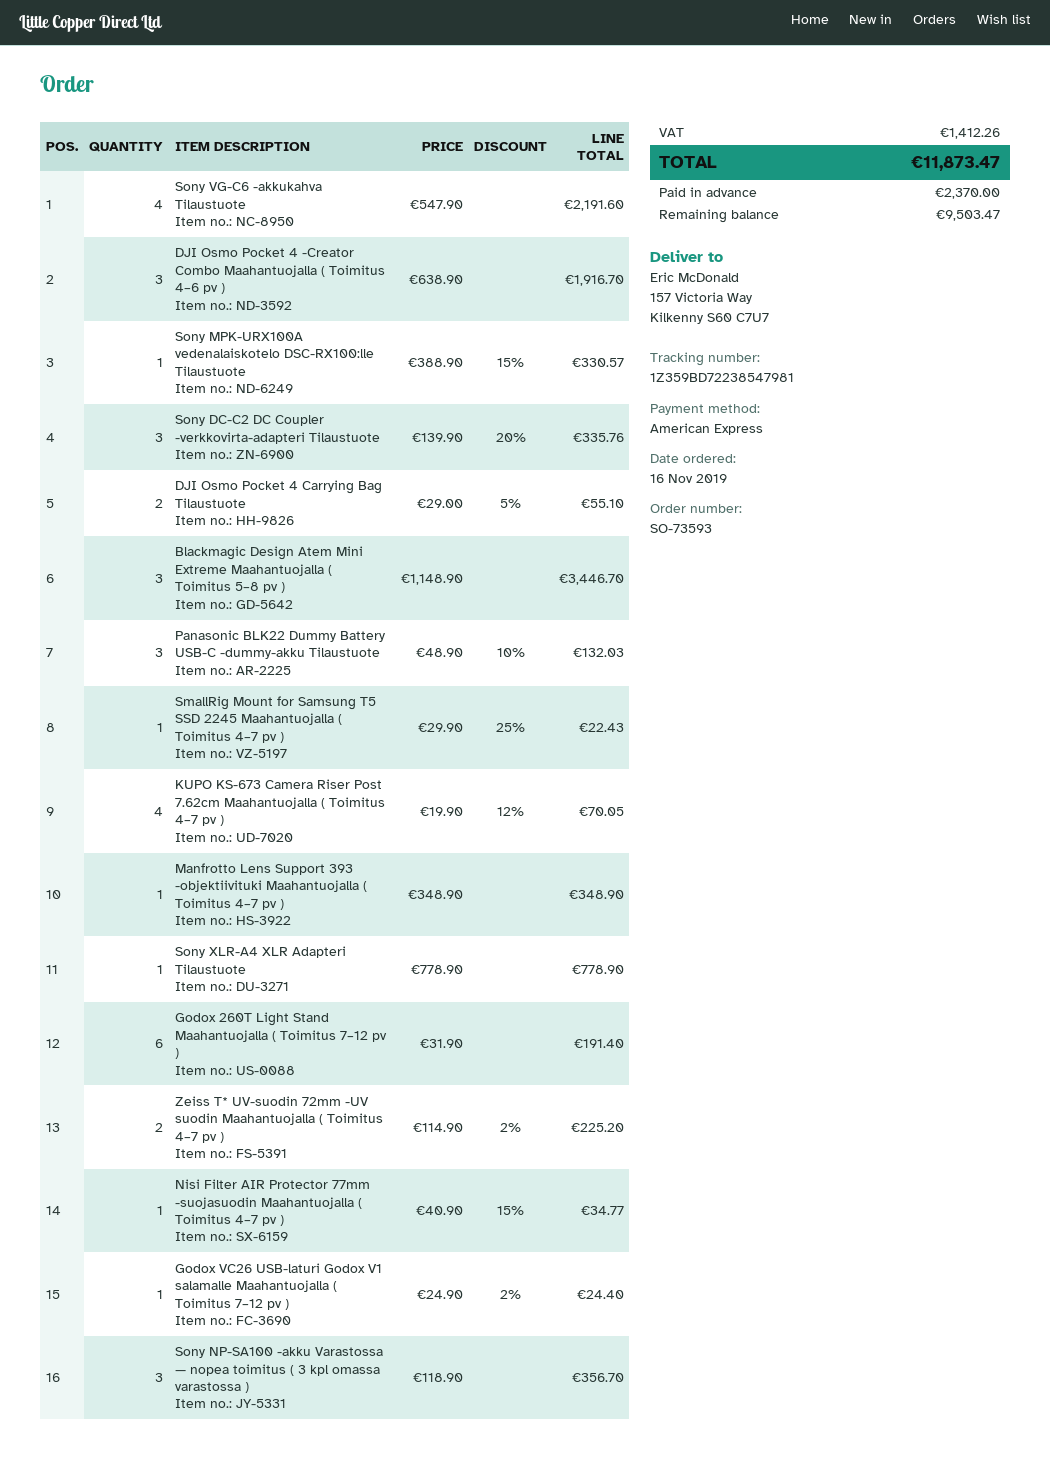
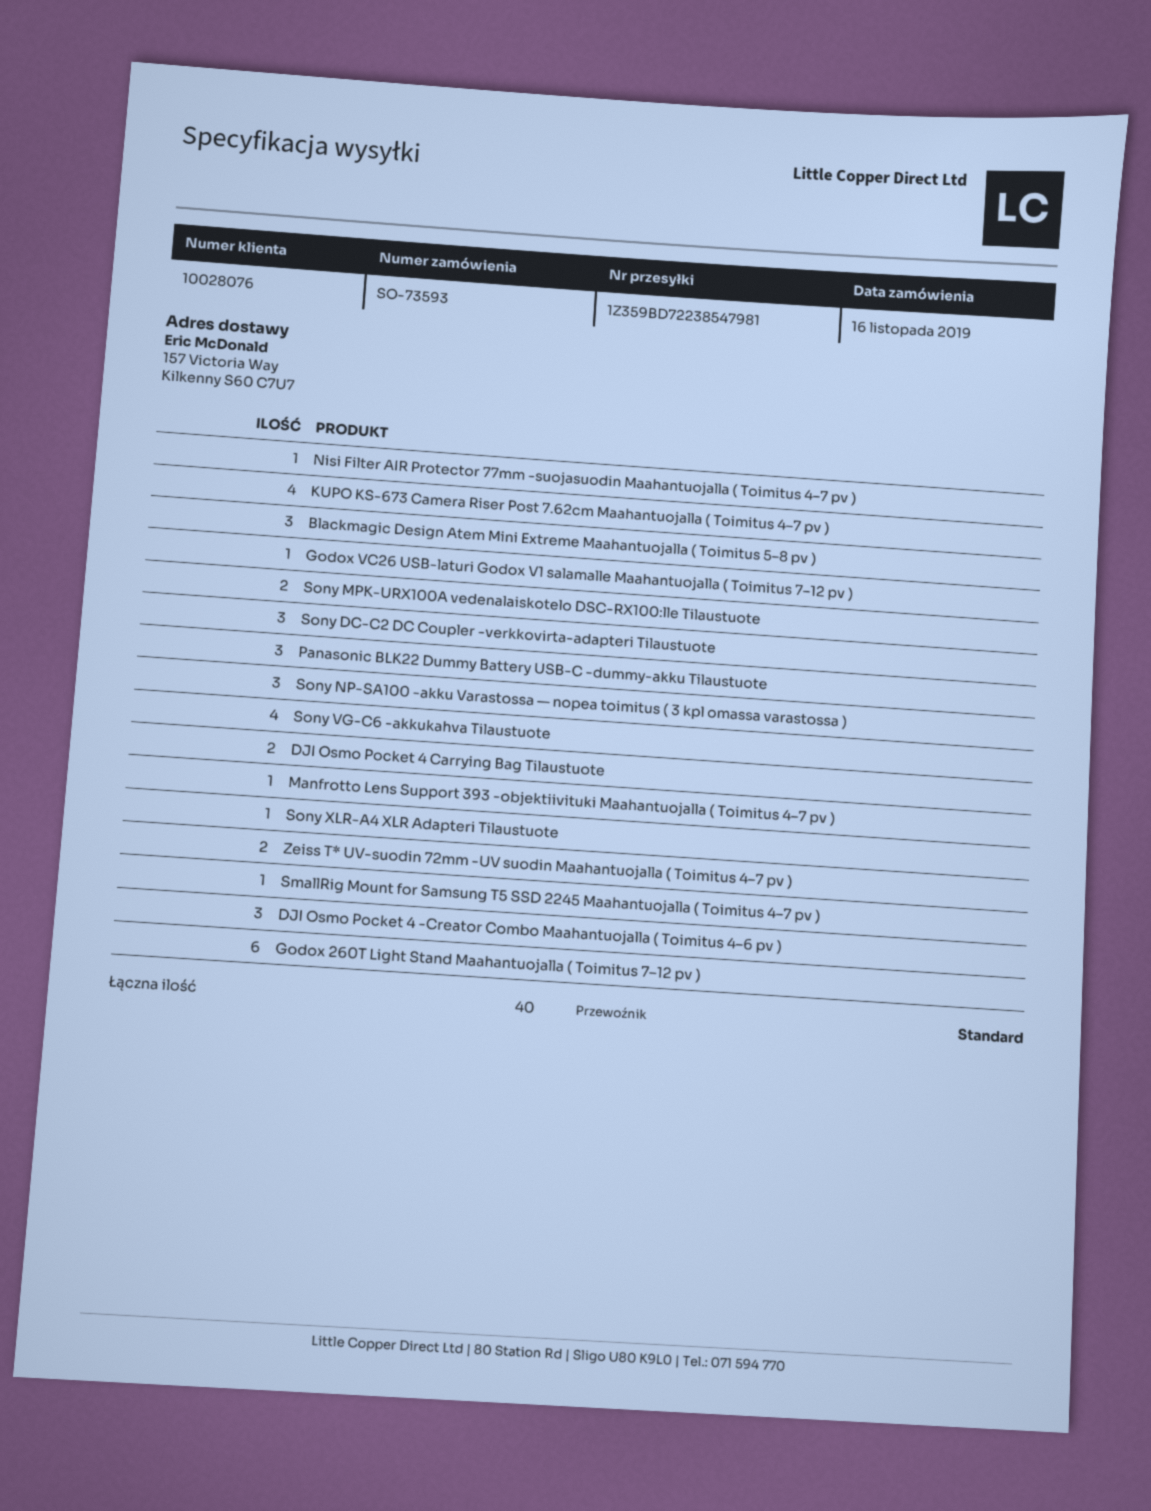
Sony MPK-URX100A vedenalaiskotelo DSC-RX100:lle Tilaustuote: 1 -> 2

